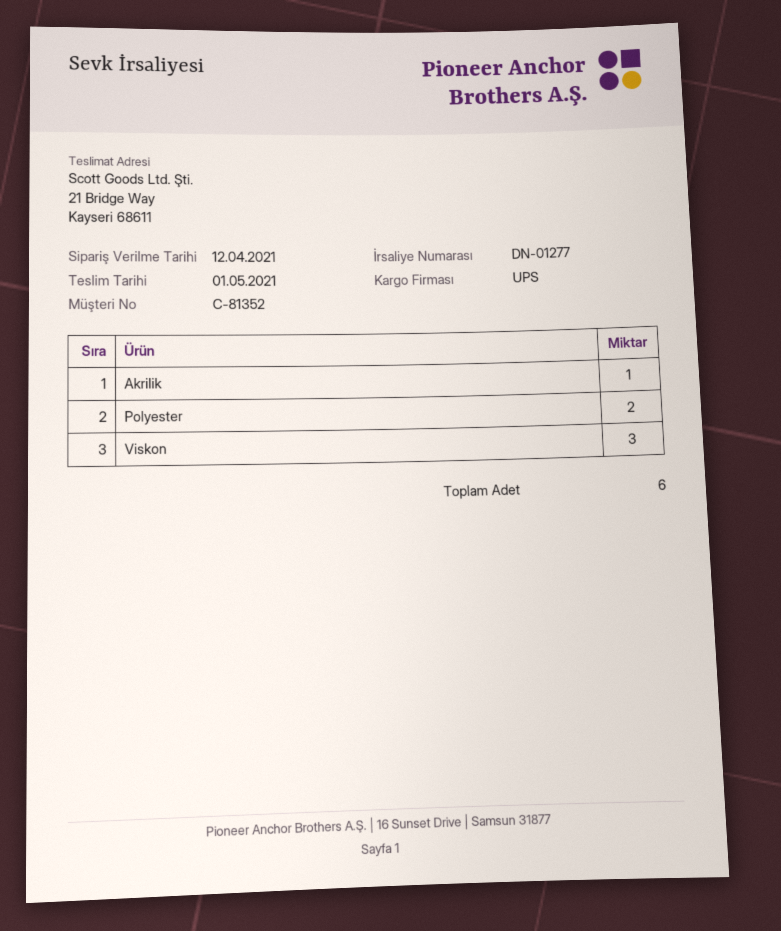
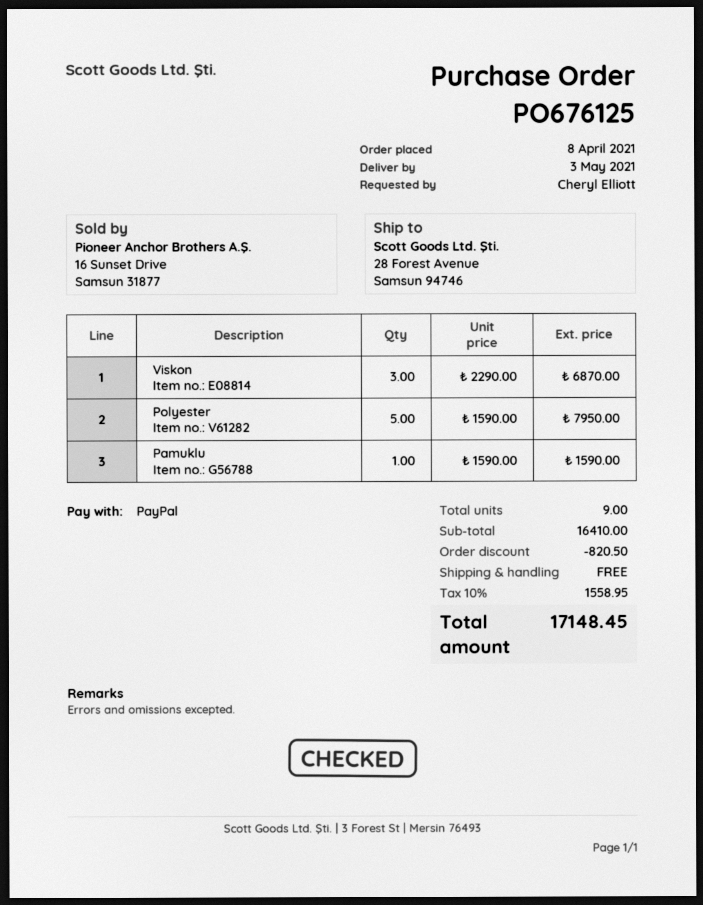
order date: 2021-04-12 -> 2021-04-08
delivery date: 2021-05-01 -> 2021-05-03
ship to: 21 Bridge Way, Kayseri 68611 -> 28 Forest Avenue, Samsun 94746
Akrilik: 1 -> none
Polyester: 2 -> 5
Pamuklu: none -> 1
total quantity: 6 -> 9

